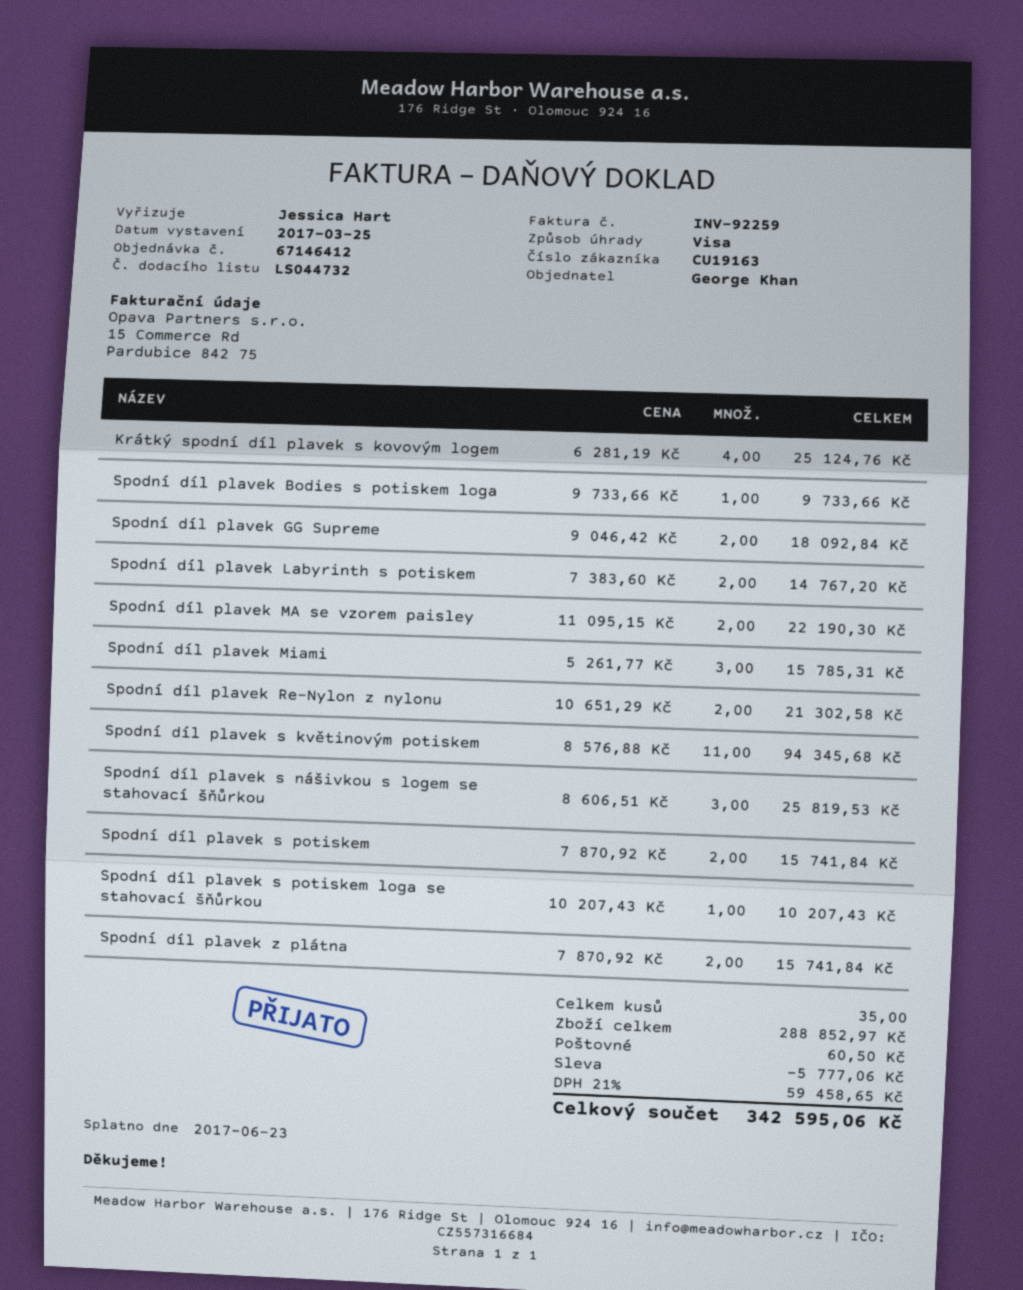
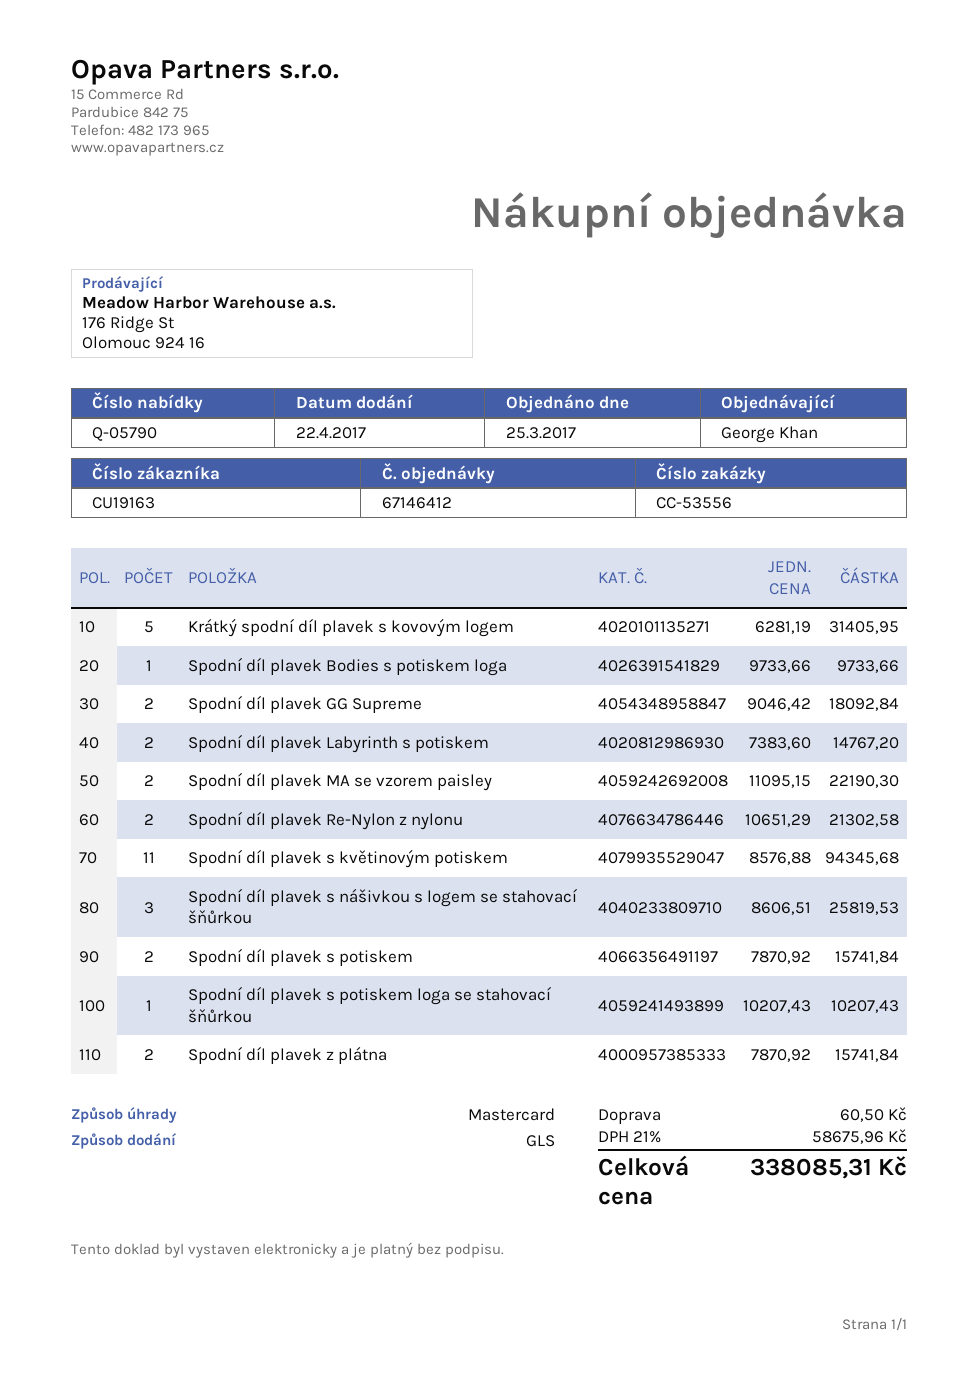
payment method: Visa -> Mastercard
Krátký spodní díl plavek s kovovým logem: 4 x 6281.19 = 25124.76 -> 5 x 6281.19 = 31405.95
Spodní díl plavek Miami: 3 x 5261.77 = 15785.31 -> none
discount: 5777.06 -> none
tax: 21% = 59458.65 -> 21% = 58675.96
total: 342595.06 -> 338085.31

